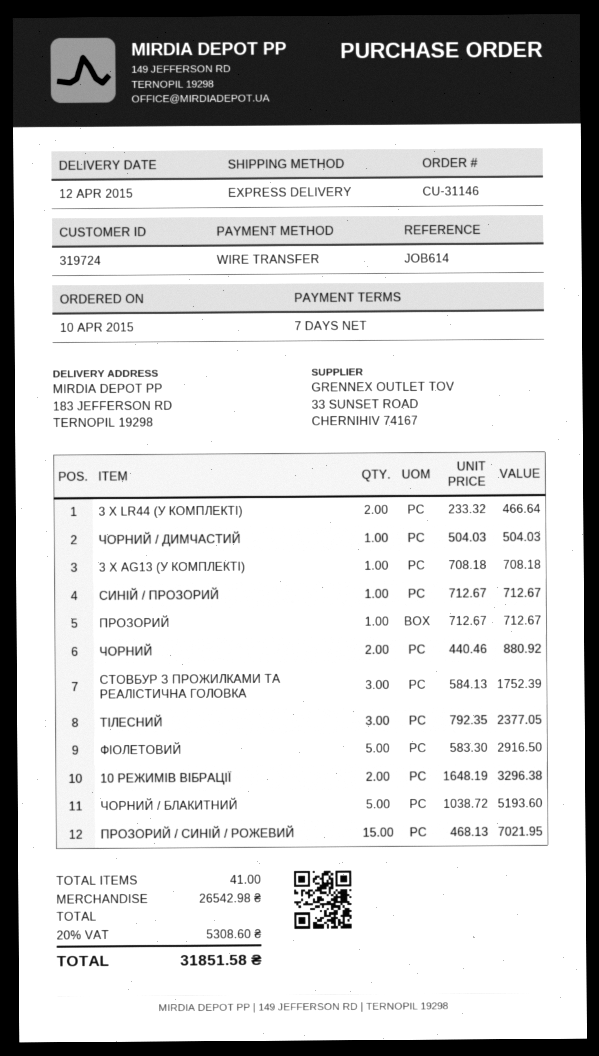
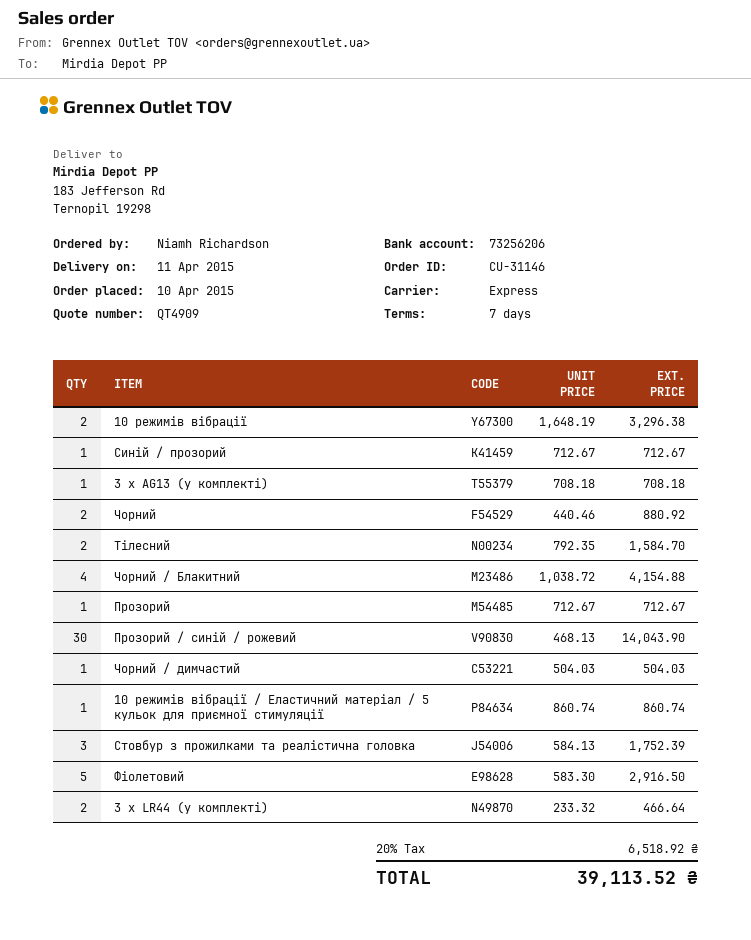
delivery date: 2015-04-12 -> 2015-04-11
ТІЛЕСНИЙ: 3 x 792.35 = 2377.05 -> 2 x 792.35 = 1584.70
ЧОРНИЙ / БЛАКИТНИЙ: 5 x 1038.72 = 5193.60 -> 4 x 1038.72 = 4154.88
ПРОЗОРИЙ / СИНІЙ / РОЖЕВИЙ: 15 x 468.13 = 7021.95 -> 30 x 468.13 = 14043.90
10 режимів вібрації / Еластичний матеріал / 5 кульок для приємної стимуляції: none -> 1 x 860.74 = 860.74
tax: 20% = 5308.60 -> 20% = 6518.92
total: 31851.58 -> 39113.52

